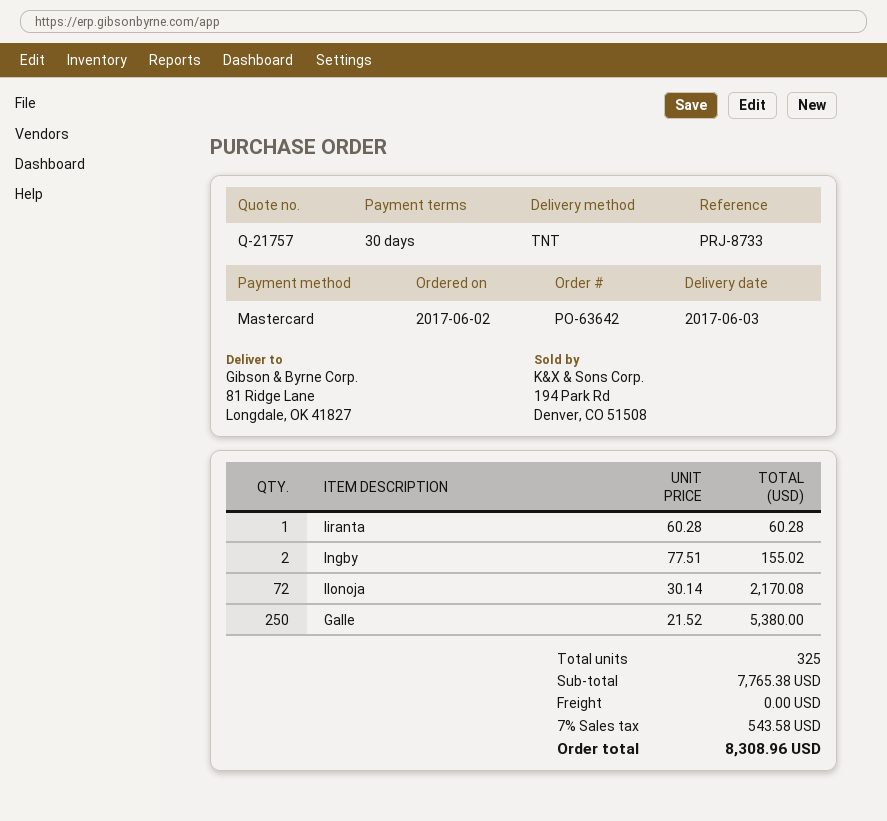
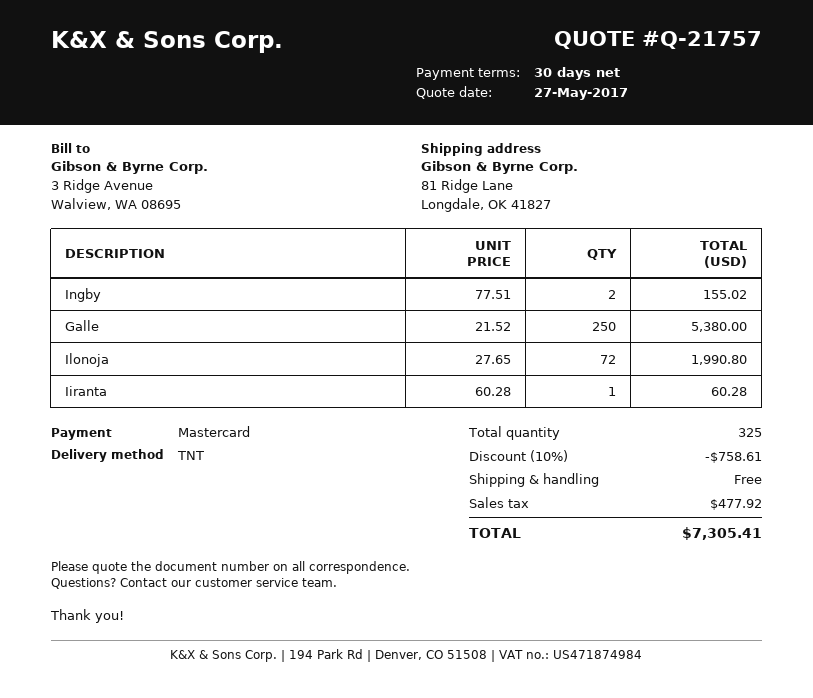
Ilonoja: 72 x 30.14 = 2170.08 -> 72 x 27.65 = 1990.80
discount: none -> 10% = 758.61
tax: 543.58 -> 477.92
total: 8308.96 -> 7305.41

